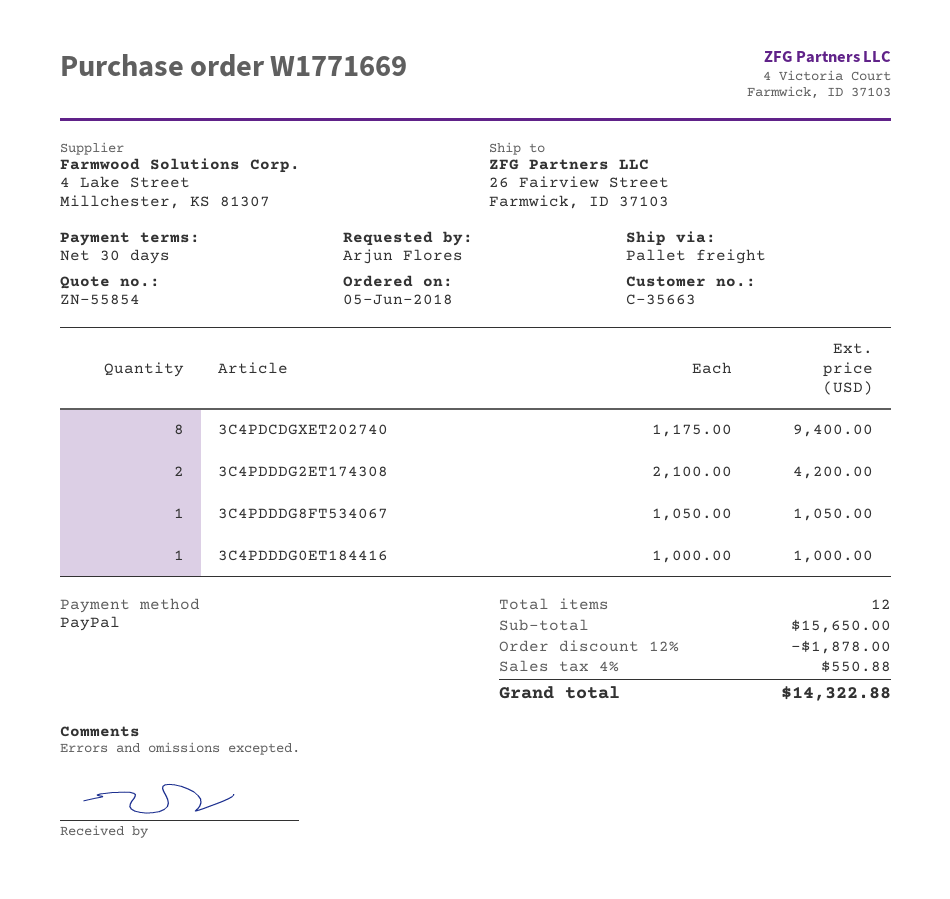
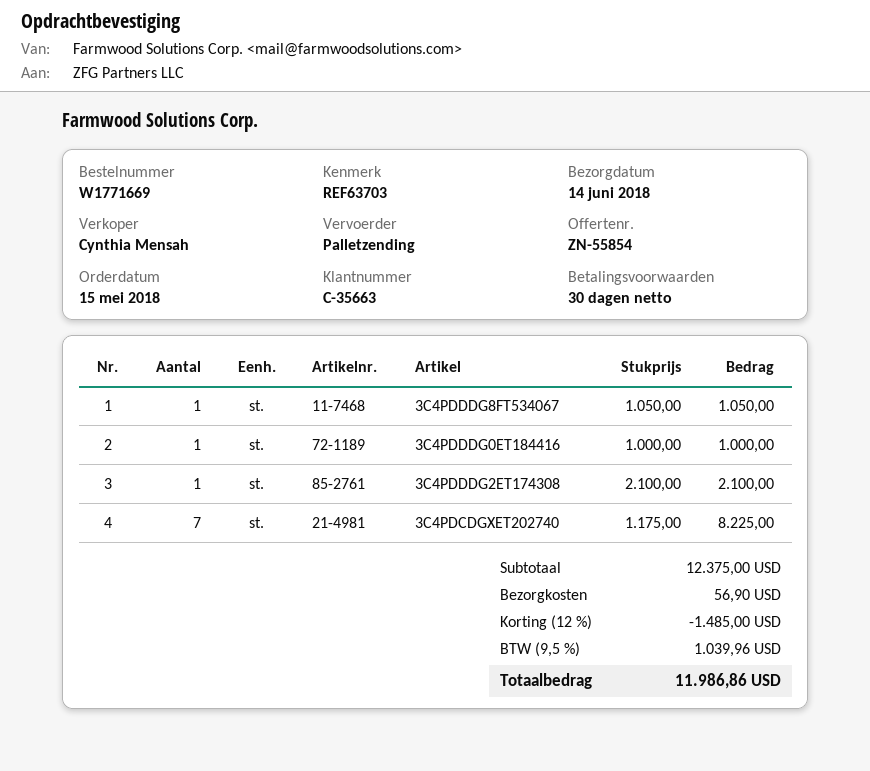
order date: 2018-06-05 -> 2018-05-15
3C4PDCDGXET202740: 8 x 1175.00 = 9400.00 -> 7 x 1175.00 = 8225.00
3C4PDDDG2ET174308: 2 x 2100.00 = 4200.00 -> 1 x 2100.00 = 2100.00
subtotal: 15650.00 -> 12375.00
discount: 12% = 1878.00 -> 12% = 1485.00
shipping: none -> 56.90
tax: 4% = 550.88 -> 9.5% = 1039.96
total: 14322.88 -> 11986.86

